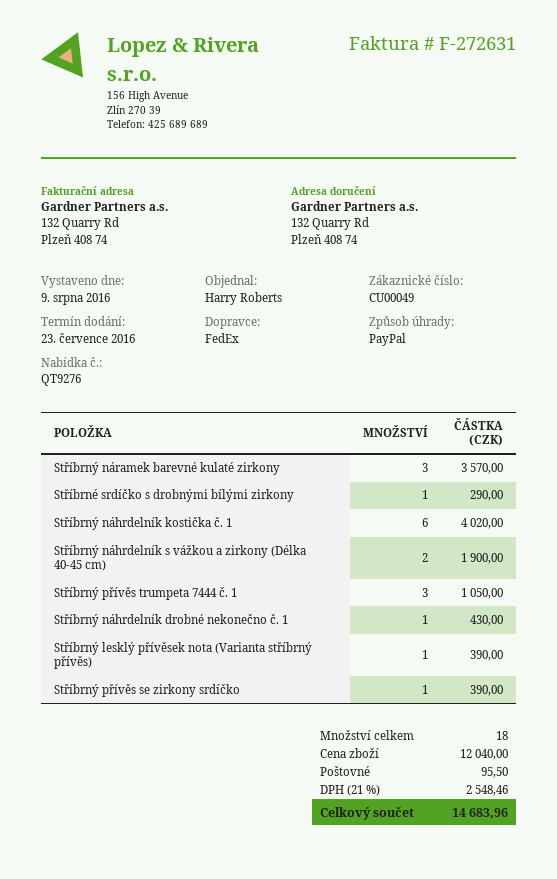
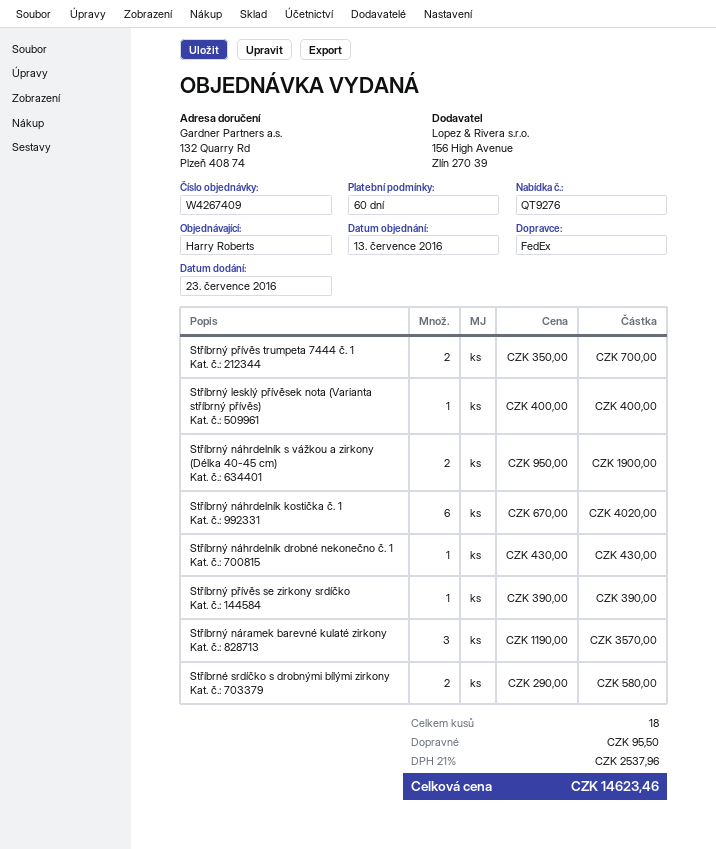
Stříbrné srdíčko s drobnými bílými zirkony: 1 for 290.00 -> 2 for 580.00
Stříbrný přívěs trumpeta 7444 č. 1: 3 for 1050.00 -> 2 for 700.00
Stříbrný lesklý přívěsek nota (Varianta stříbrný přívěs): 1 for 390.00 -> 1 for 400.00
tax: 21% = 2548.46 -> 21% = 2537.96
total: 14683.96 -> 14623.46

